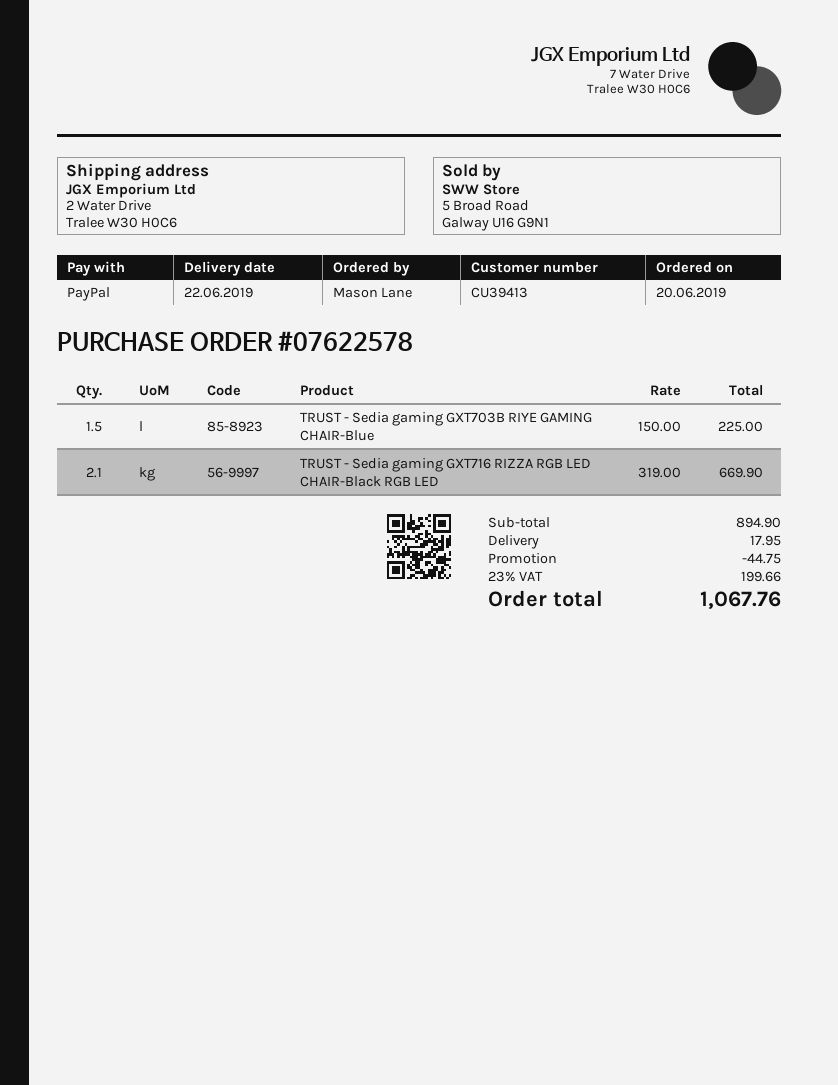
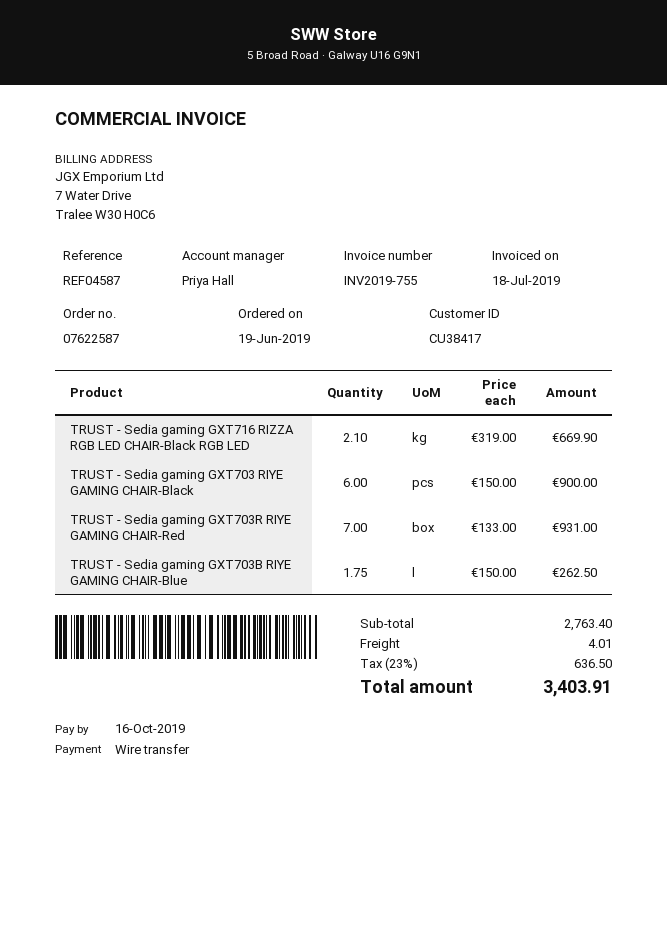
order number: 07622578 -> 07622587
order date: 2019-06-20 -> 2019-06-19
customer number: CU39413 -> CU38417
payment method: PayPal -> bank transfer
TRUST - Sedia gaming GXT703B RIYE GAMING CHAIR-Blue: 1.5 x 150.00 = 225.00 -> 1.75 x 150.00 = 262.50
TRUST - Sedia gaming GXT703 RIYE GAMING CHAIR-Black: none -> 6 x 150.00 = 900.00
TRUST - Sedia gaming GXT703R RIYE GAMING CHAIR-Red: none -> 7 x 133.00 = 931.00
subtotal: 894.90 -> 2763.40
discount: 44.75 -> none
shipping: 17.95 -> 4.01
tax: 23% = 199.66 -> 23% = 636.50
total: 1067.76 -> 3403.91

